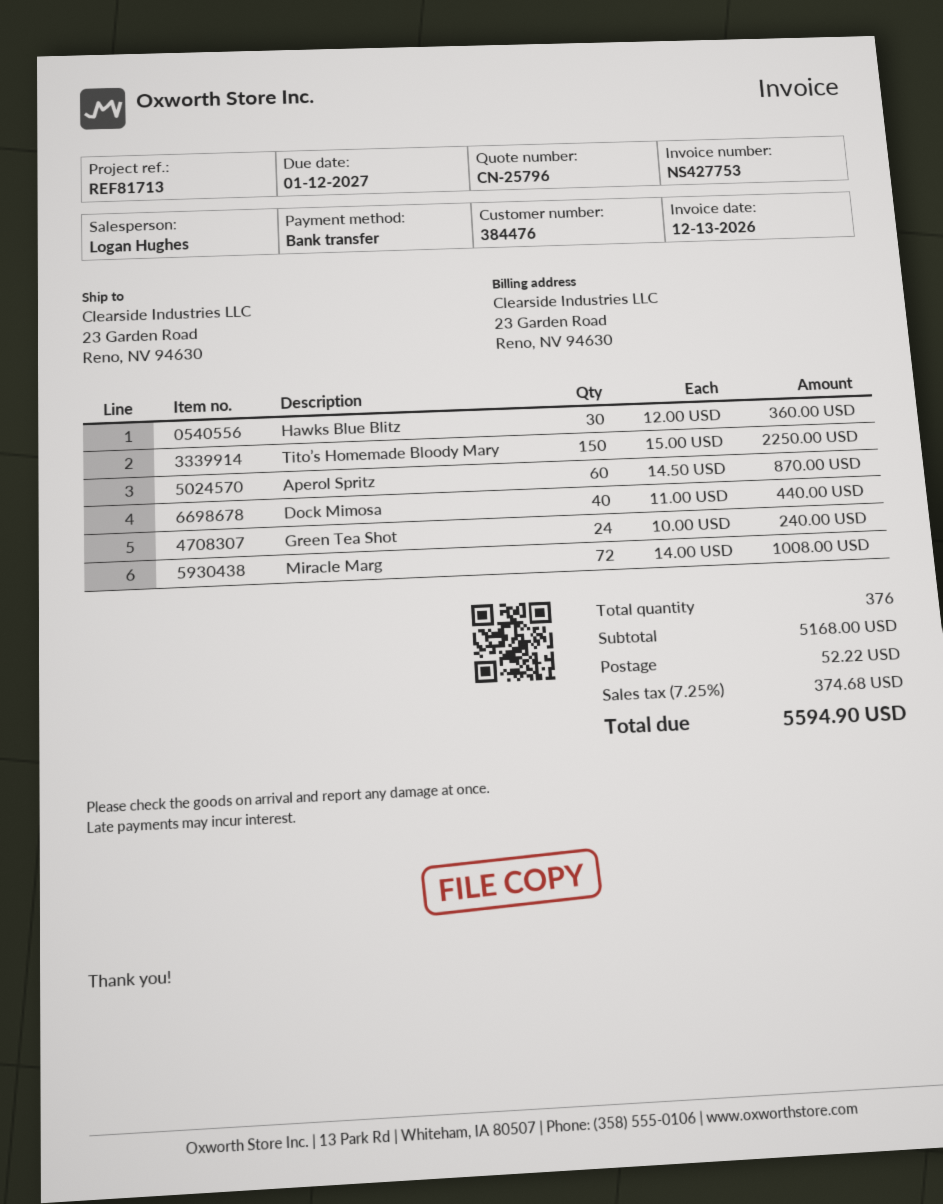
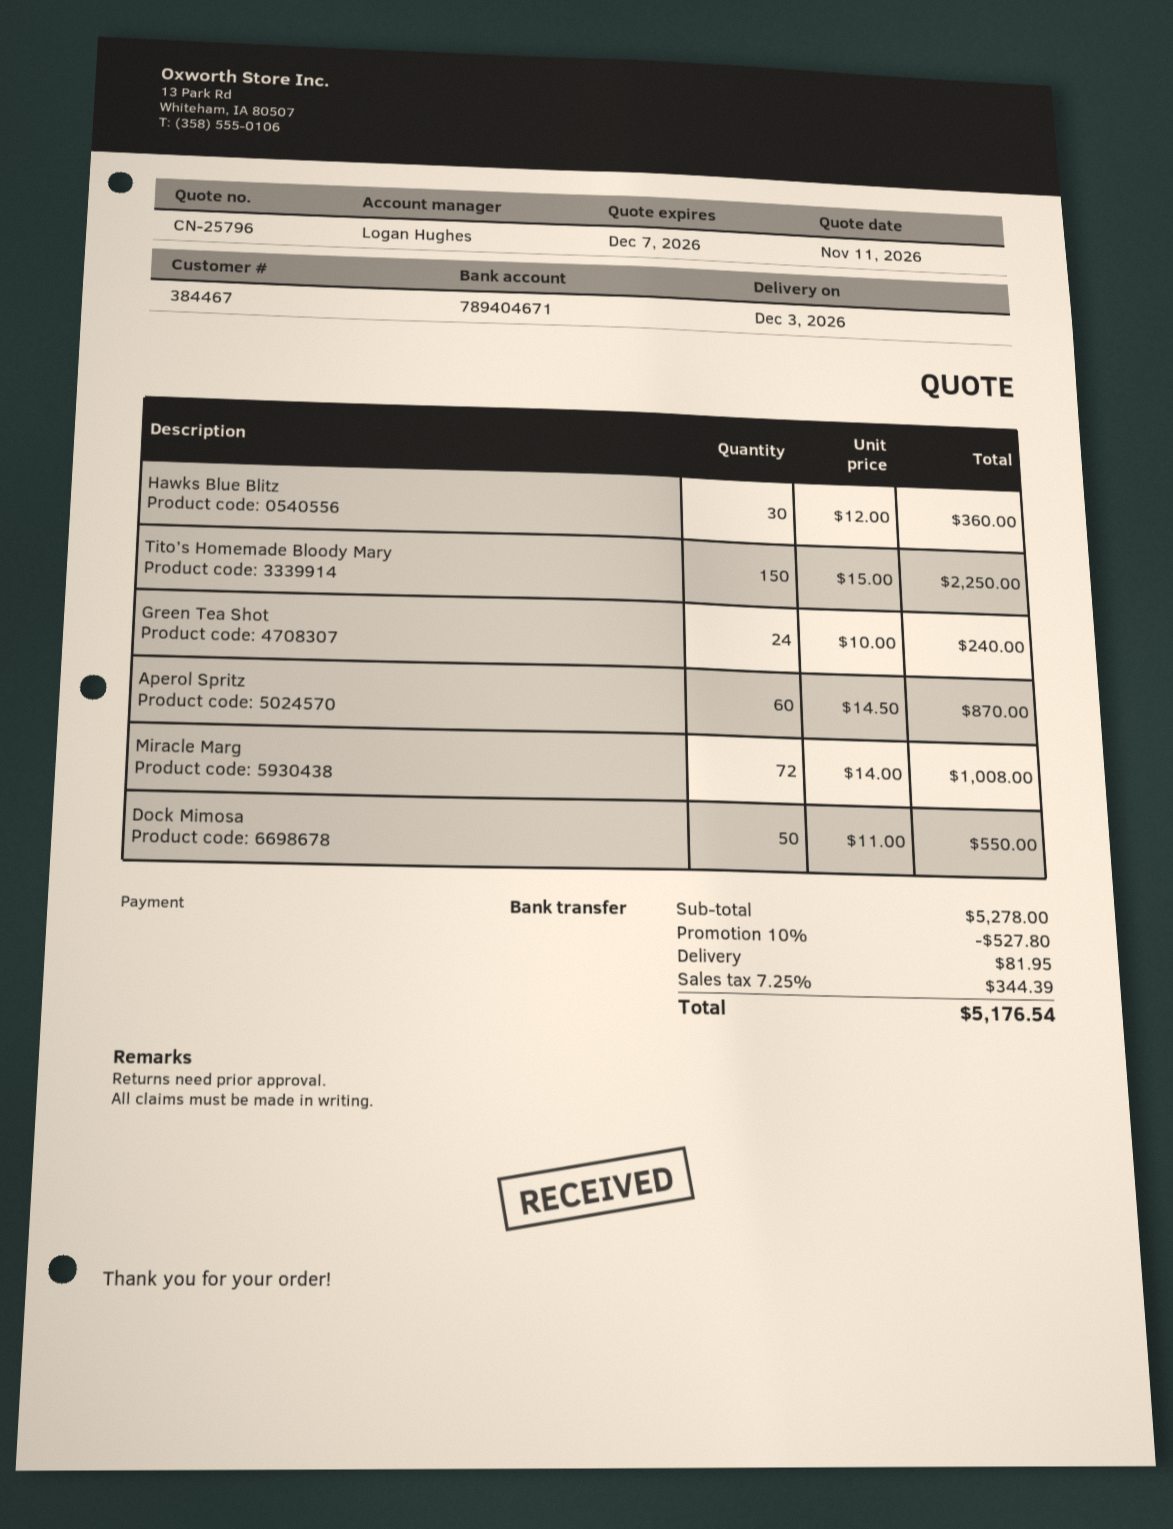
customer number: 384476 -> 384467
Dock Mimosa: 40 x 11.00 = 440.00 -> 50 x 11.00 = 550.00
subtotal: 5168.00 -> 5278.00
discount: none -> 10% = 527.80
shipping: 52.22 -> 81.95
tax: 7.25% = 374.68 -> 7.25% = 344.39
total: 5594.90 -> 5176.54

